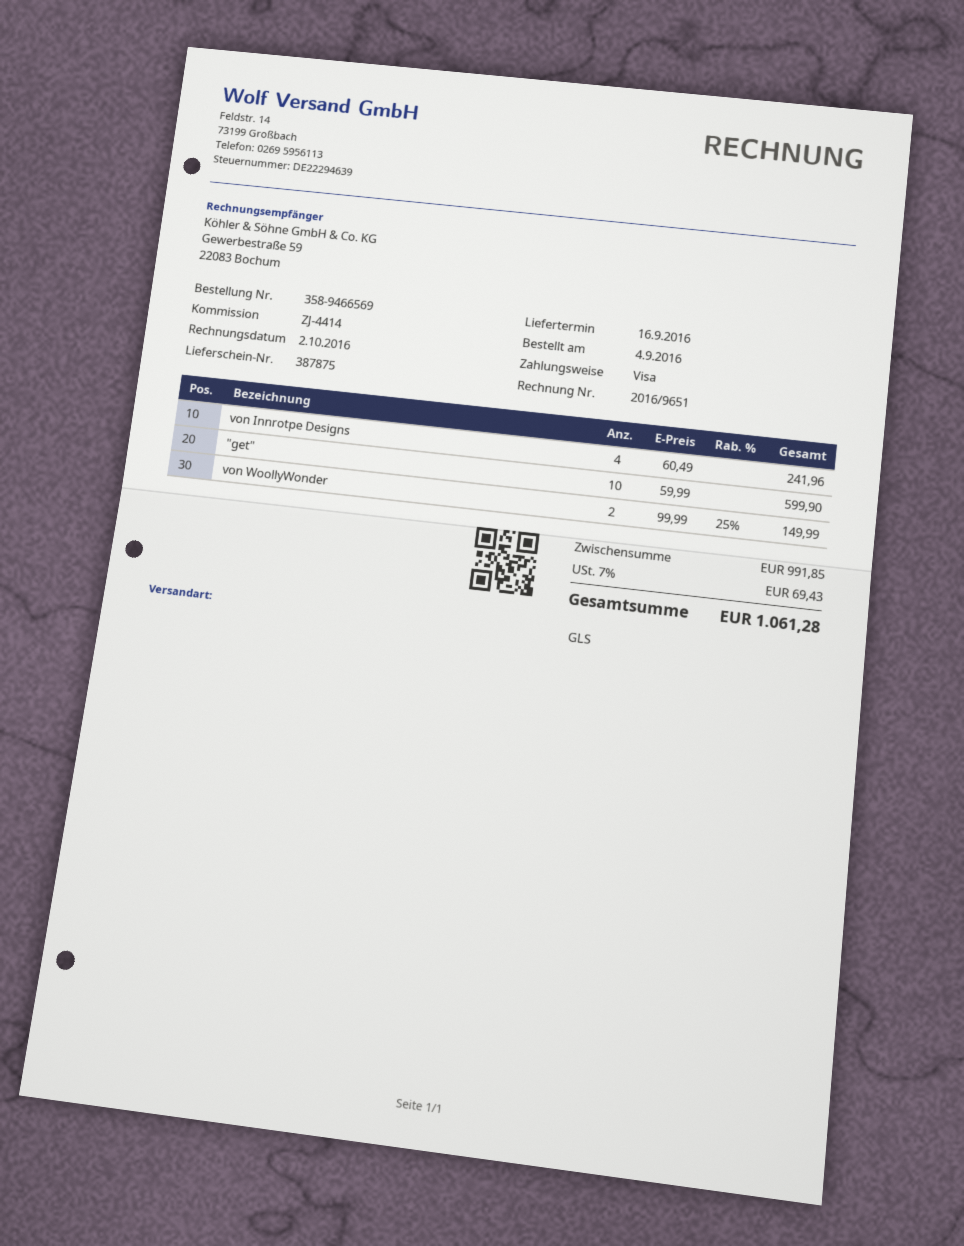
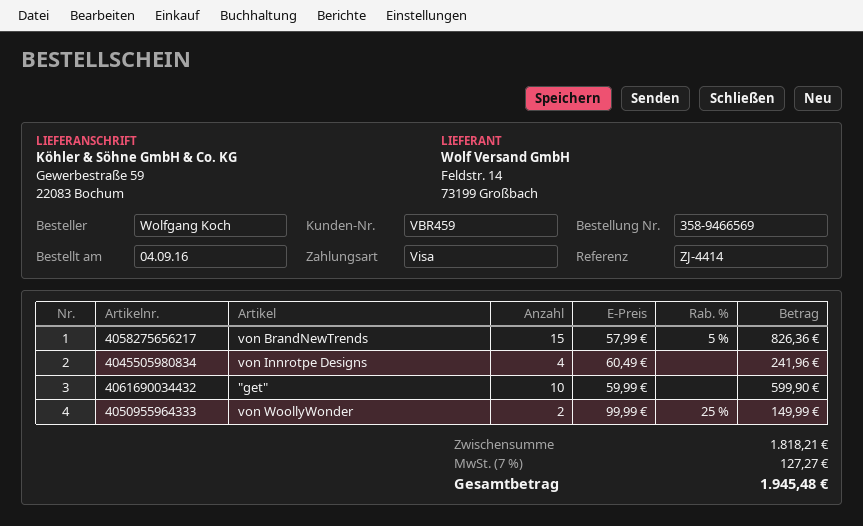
von BrandNewTrends: none -> 15 x 57.99 - 5% = 826.36
subtotal: 991.85 -> 1818.21
tax: 7% = 69.43 -> 7% = 127.27
total: 1061.28 -> 1945.48

